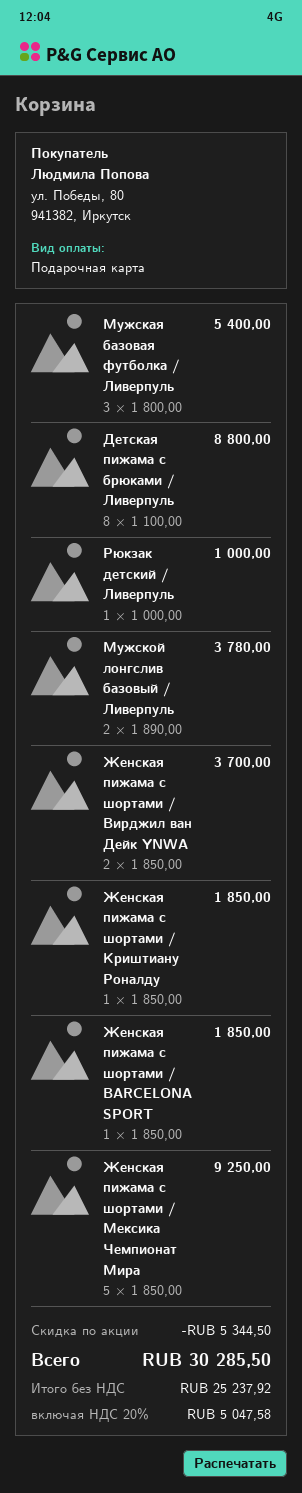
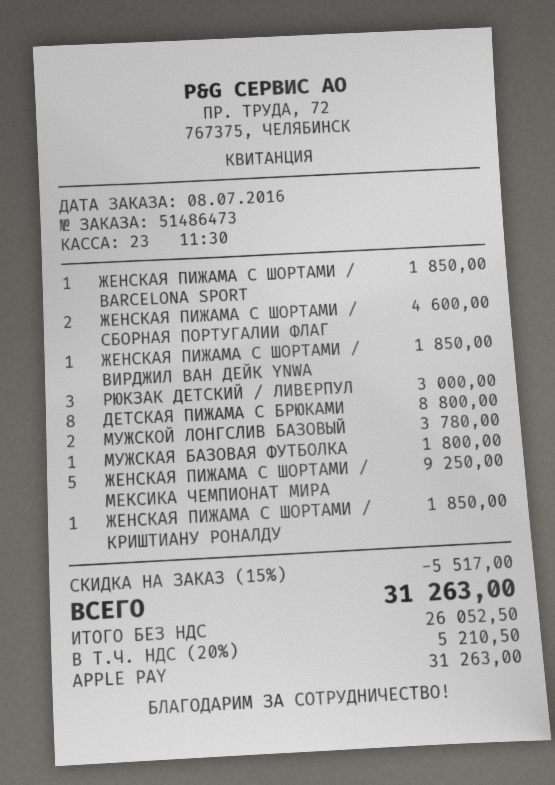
payment method: gift card -> Apple Pay
Мужская базовая футболка / Ливерпуль: 3 for 5400.00 -> 1 for 1800.00
Рюкзак детский / Ливерпуль: 1 for 1000.00 -> 3 for 3000.00
Женская пижама с шортами / Вирджил ван Дейк YNWA: 2 for 3700.00 -> 1 for 1850.00
ЖЕНСКАЯ ПИЖАМА С ШОРТАМИ / СБОРНАЯ ПОРТУГАЛИИ ФЛАГ: none -> 2 for 4600.00
discount: 5344.50 -> 5517.00
net: 25237.92 -> 26052.50
tax: 20% = 5047.58 -> 20% = 5210.50
total: 30285.50 -> 31263.00

